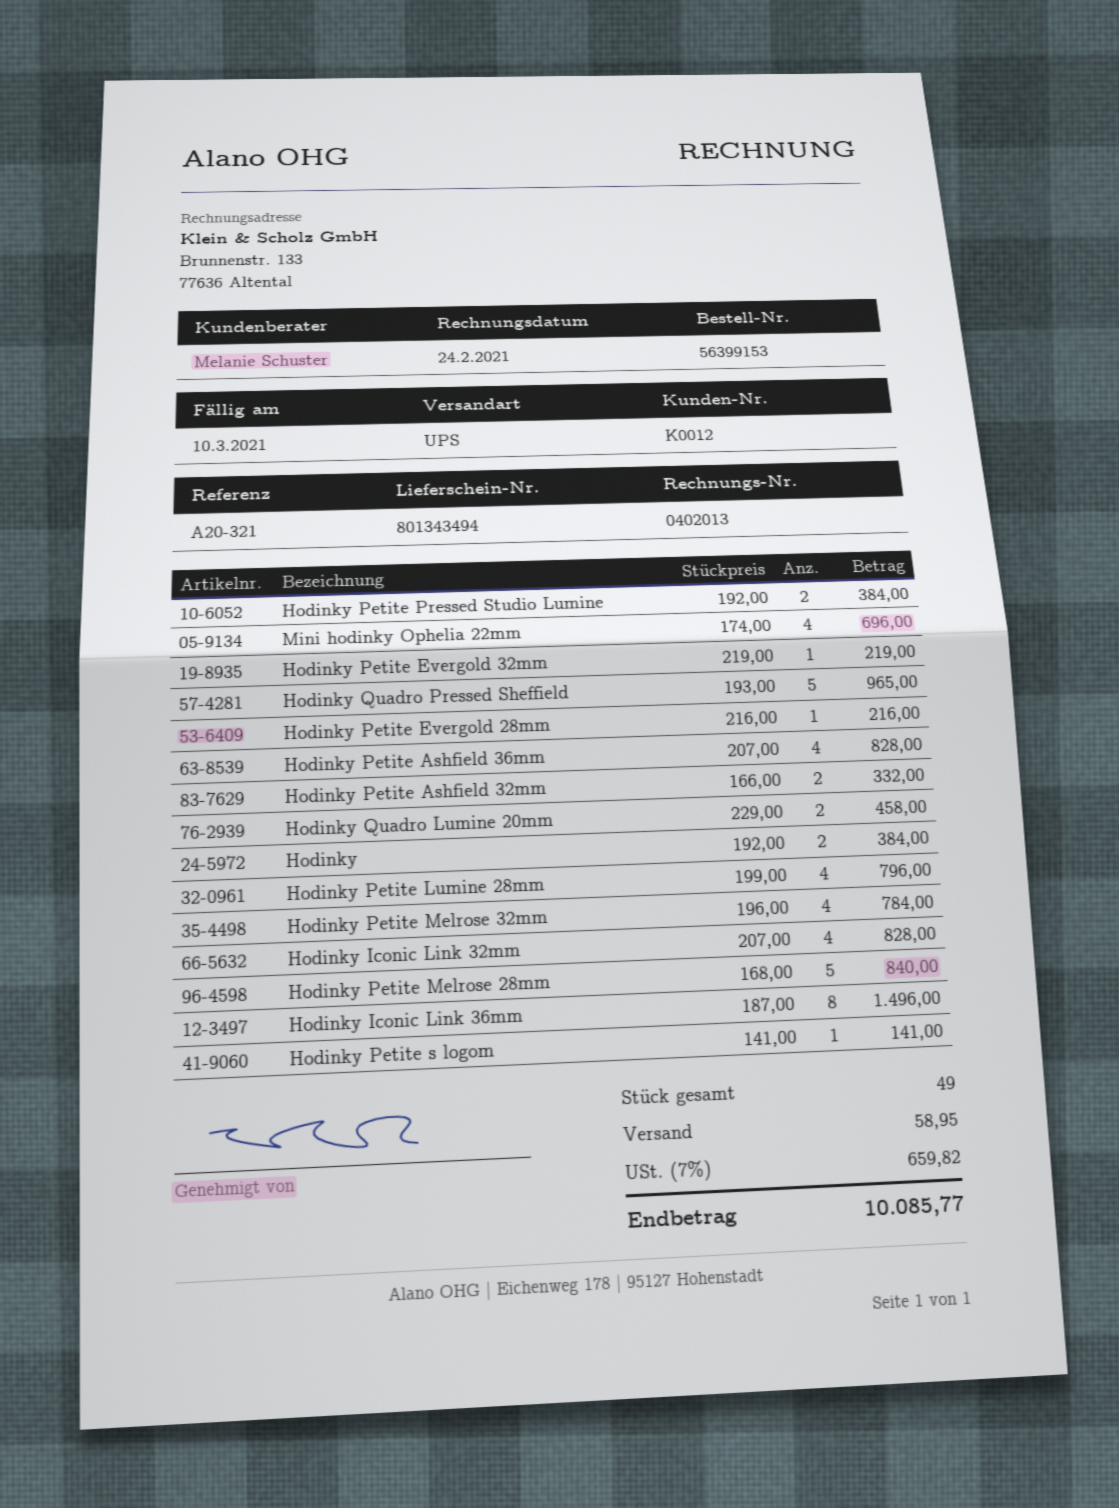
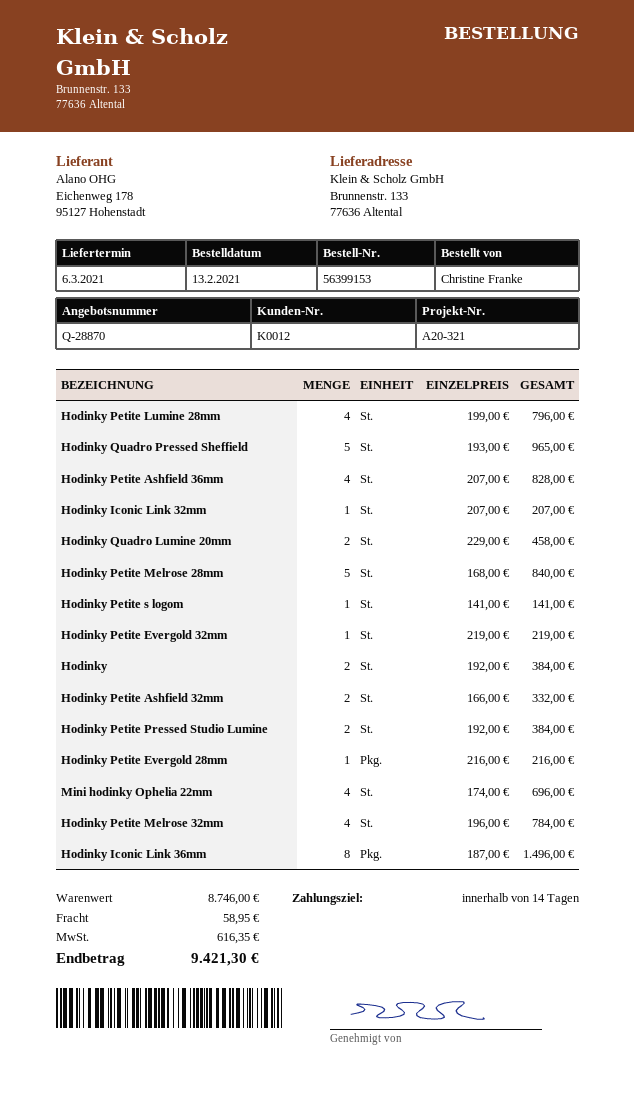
Hodinky Iconic Link 32mm: 4 x 207.00 = 828.00 -> 1 x 207.00 = 207.00
tax: 659.82 -> 616.35
total: 10085.77 -> 9421.30

